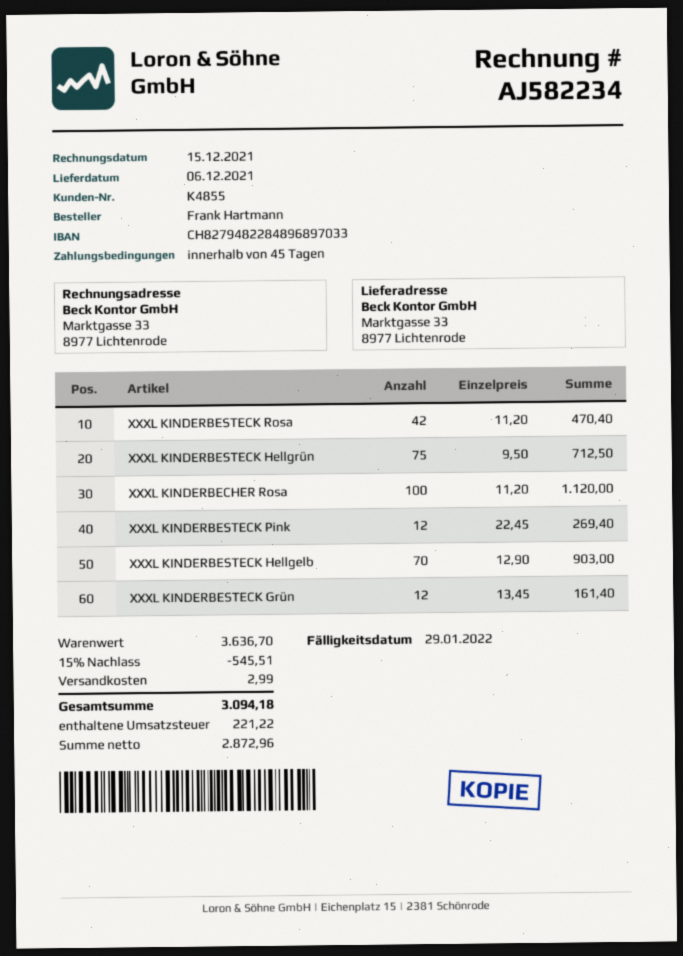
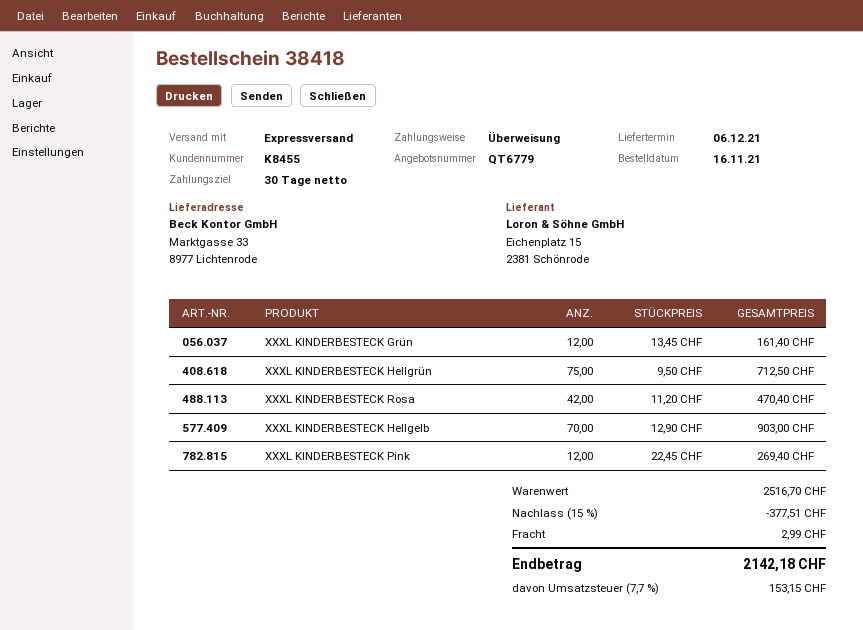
payment terms: 45 days -> 30 days
customer number: K4855 -> K8455
XXXL KINDERBECHER Rosa: 100 x 11.20 = 1120.00 -> none
subtotal: 3636.70 -> 2516.70
discount: 15% = 545.51 -> 15% = 377.51
tax: 221.22 -> 153.15
total: 3094.18 -> 2142.18

